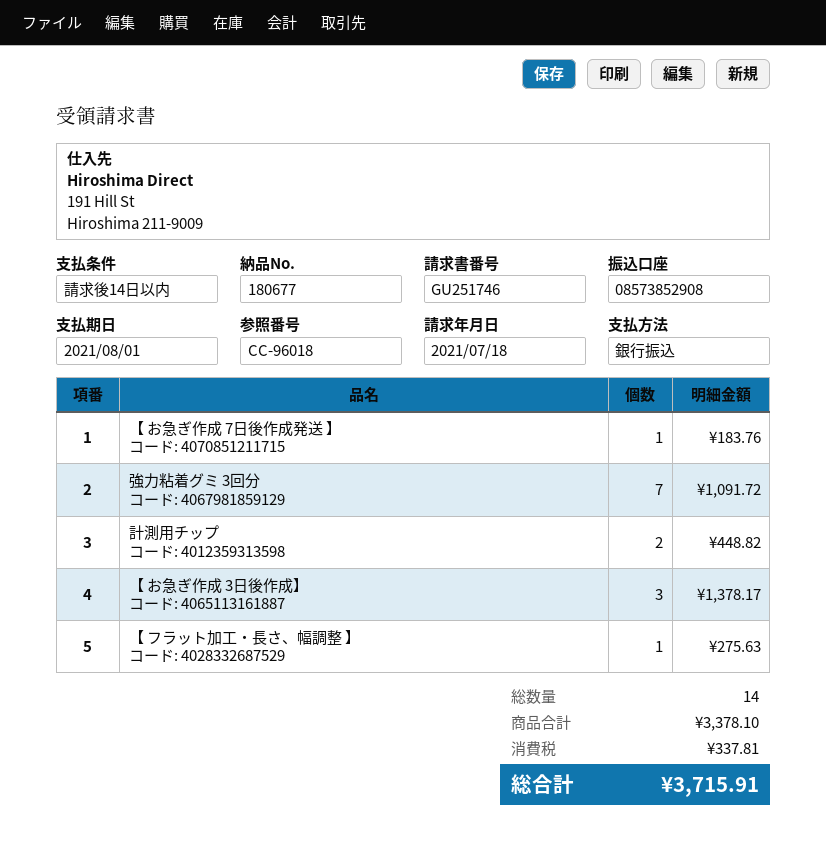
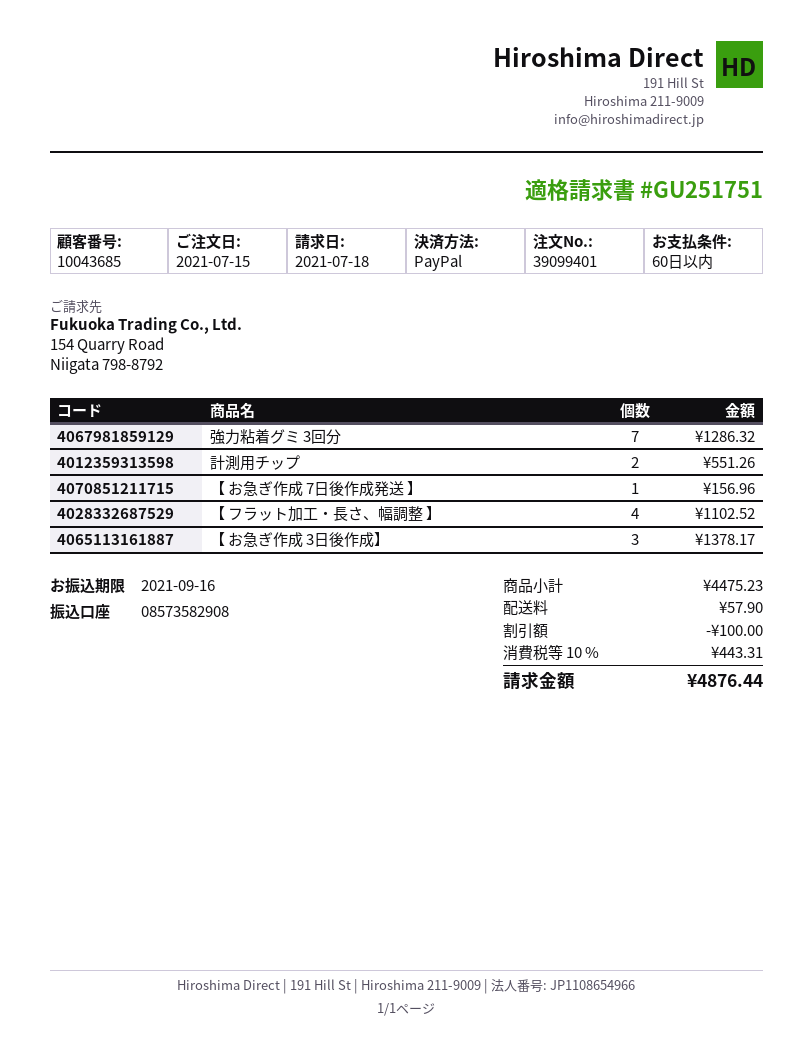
invoice number: GU251746 -> GU251751
payment terms: 14 days -> 60 days
due date: 2021-08-01 -> 2021-09-16
payment method: bank transfer -> PayPal
bank account: 08573852908 -> 08573582908
【 お急ぎ作成 7日後作成発送 】: 1 for 183.76 -> 1 for 156.96
強力粘着グミ 3回分: 7 for 1091.72 -> 7 for 1286.32
計測用チップ: 2 for 448.82 -> 2 for 551.26
【 フラット加工・長さ、幅調整 】: 1 for 275.63 -> 4 for 1102.52
subtotal: 3378.10 -> 4475.23
discount: none -> 100.00
shipping: none -> 57.90
tax: 337.81 -> 443.31
total: 3715.91 -> 4876.44

